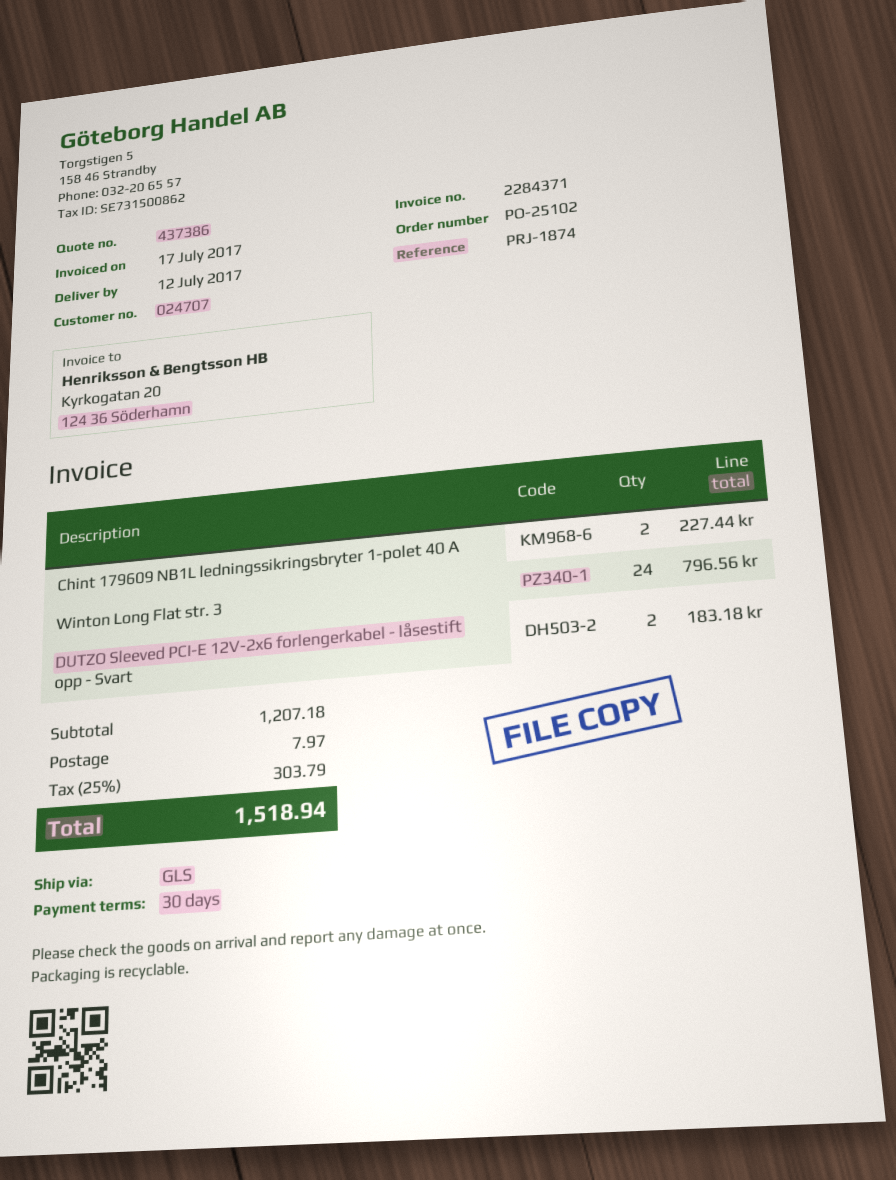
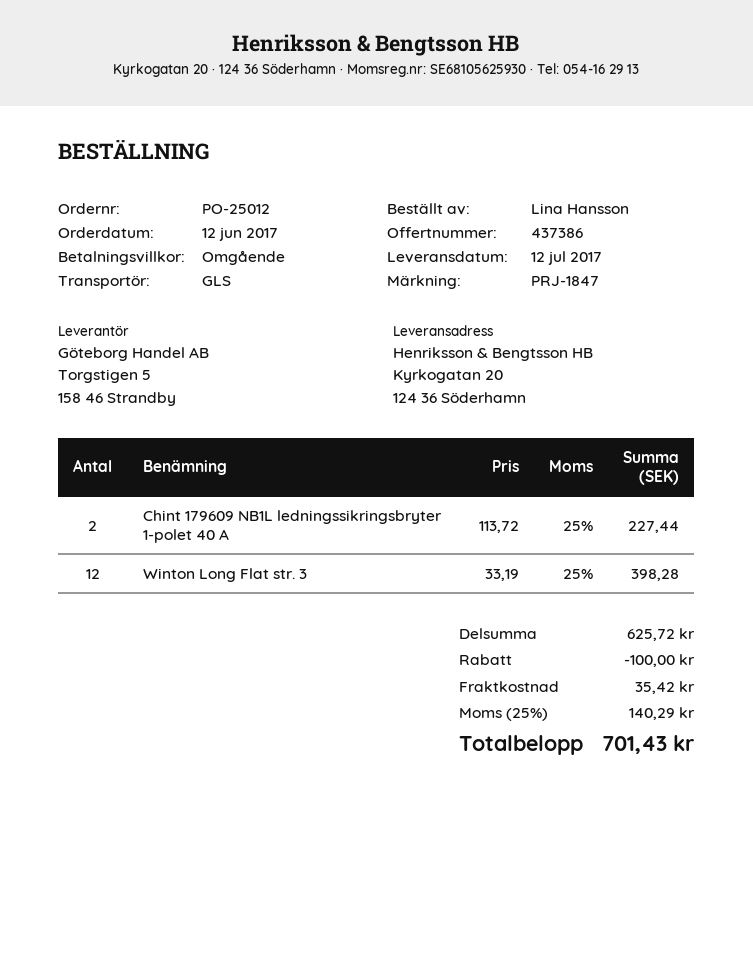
order number: PO-25102 -> PO-25012
payment terms: 30 days -> on receipt
reference: PRJ-1874 -> PRJ-1847
Winton Long Flat str. 3: 24 for 796.56 -> 12 for 398.28
DUTZO Sleeved PCI-E 12V-2x6 forlengerkabel - låsestift opp - Svart: 2 for 183.18 -> none
subtotal: 1207.18 -> 625.72
discount: none -> 100.00
shipping: 7.97 -> 35.42
tax: 25% = 303.79 -> 25% = 140.29
total: 1518.94 -> 701.43

